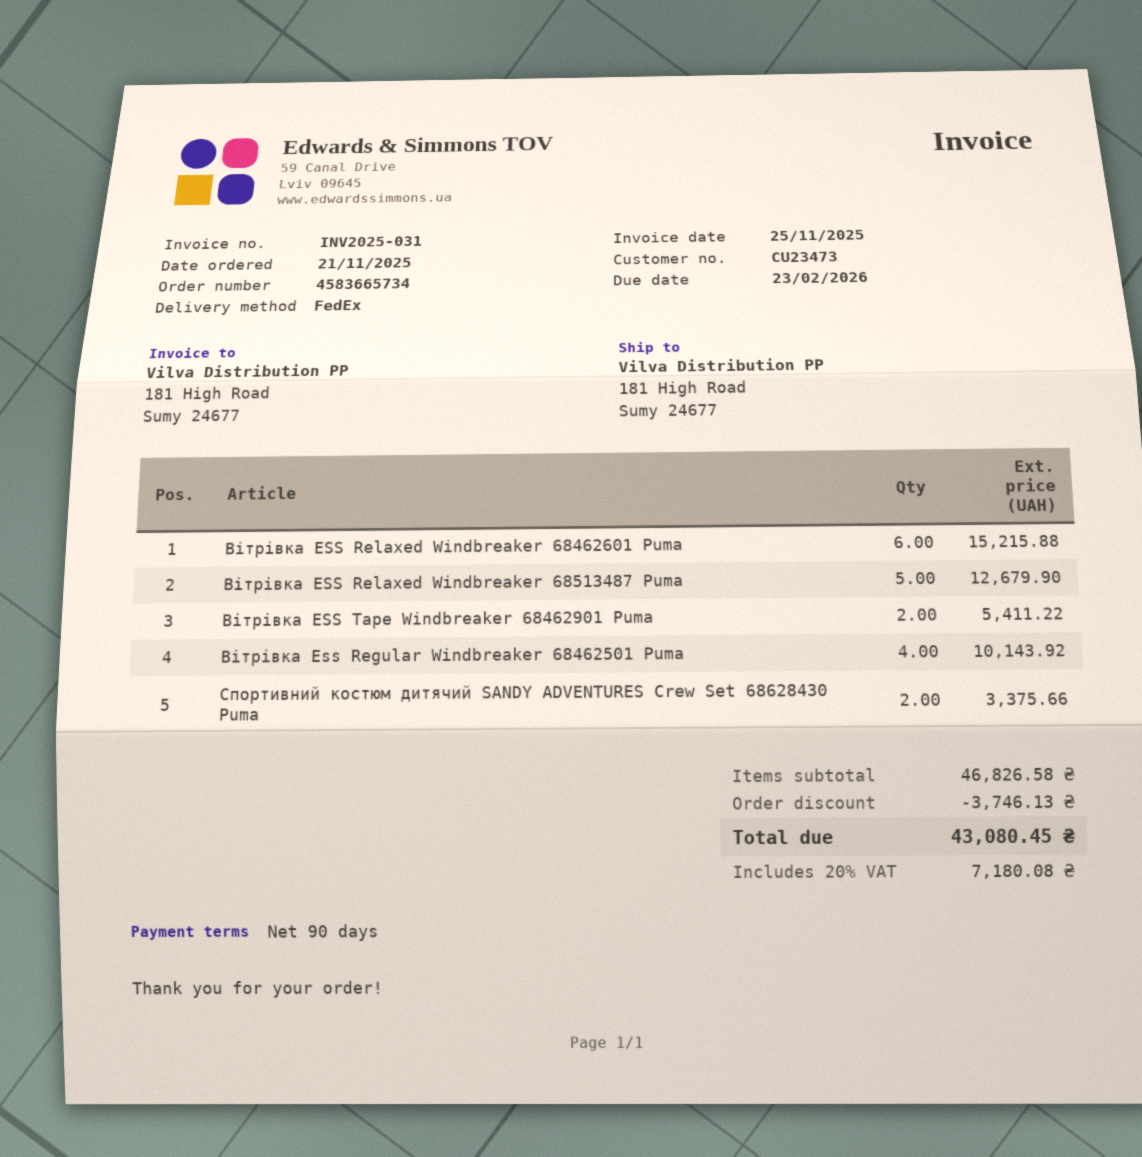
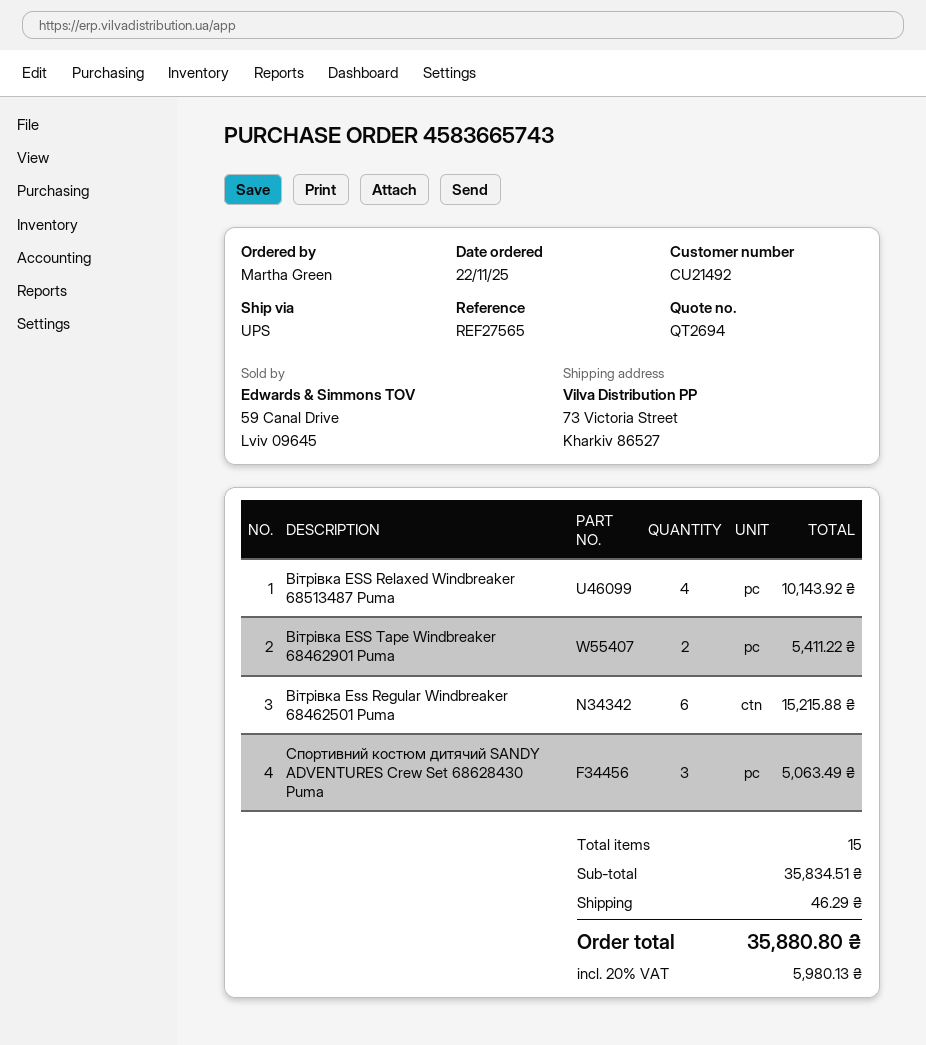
order number: 4583665734 -> 4583665743
order date: 2025-11-21 -> 2025-11-22
customer number: CU23473 -> CU21492
shipping method: FedEx -> UPS
ship to: 181 High Road, Sumy 24677 -> 73 Victoria Street, Kharkiv 86527
Вітрівка ESS Relaxed Windbreaker 68462601 Puma: 6 for 15215.88 -> none
Вітрівка ESS Relaxed Windbreaker 68513487 Puma: 5 for 12679.90 -> 4 for 10143.92
Вітрівка Ess Regular Windbreaker 68462501 Puma: 4 for 10143.92 -> 6 for 15215.88
Спортивний костюм дитячий SANDY ADVENTURES Crew Set 68628430 Puma: 2 for 3375.66 -> 3 for 5063.49
subtotal: 46826.58 -> 35834.51
discount: 3746.13 -> none
shipping: none -> 46.29
tax: 20% = 7180.08 -> 20% = 5980.13
total: 43080.45 -> 35880.80

